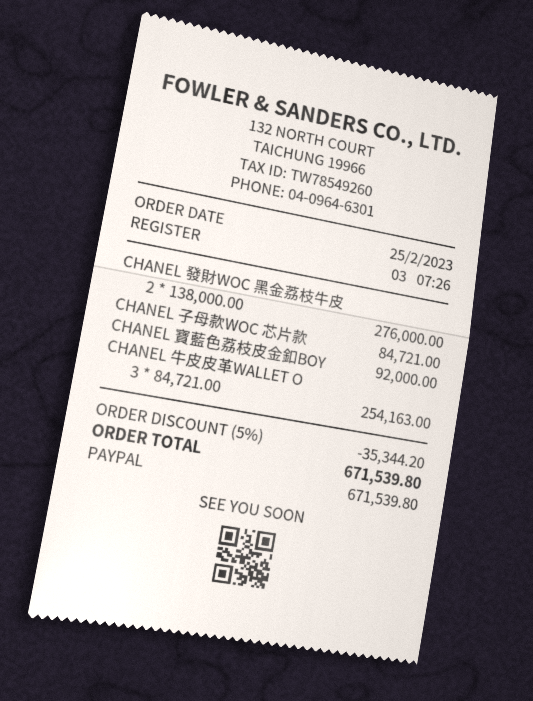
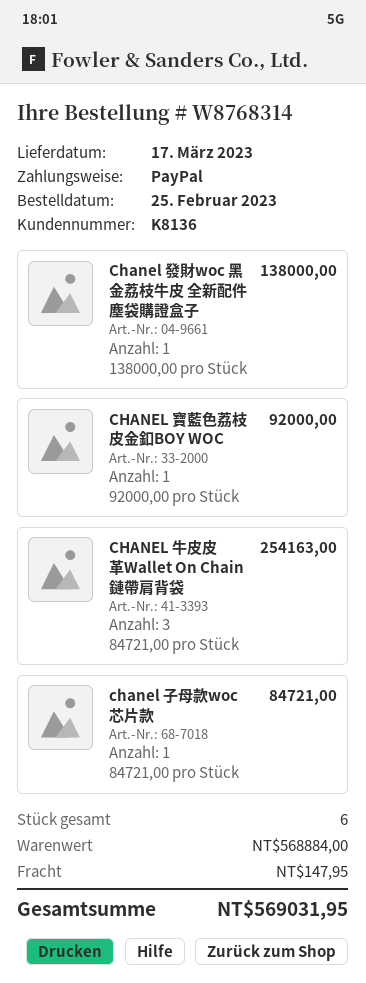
CHANEL 發財WOC 黑金荔枝牛皮: 2 x 138000.00 = 276000.00 -> 1 x 138000.00 = 138000.00
discount: 5% = 35344.20 -> none
shipping: none -> 147.95
total: 671539.80 -> 569031.95

